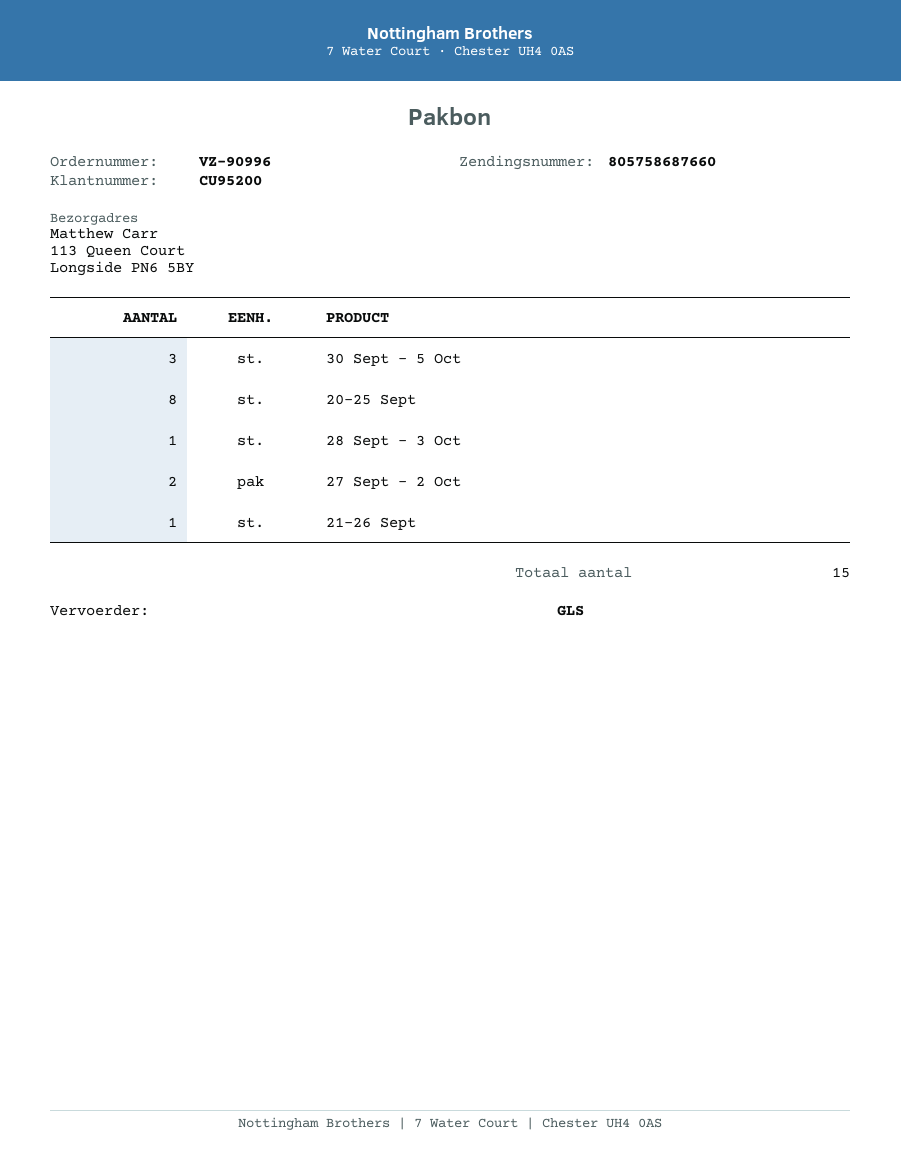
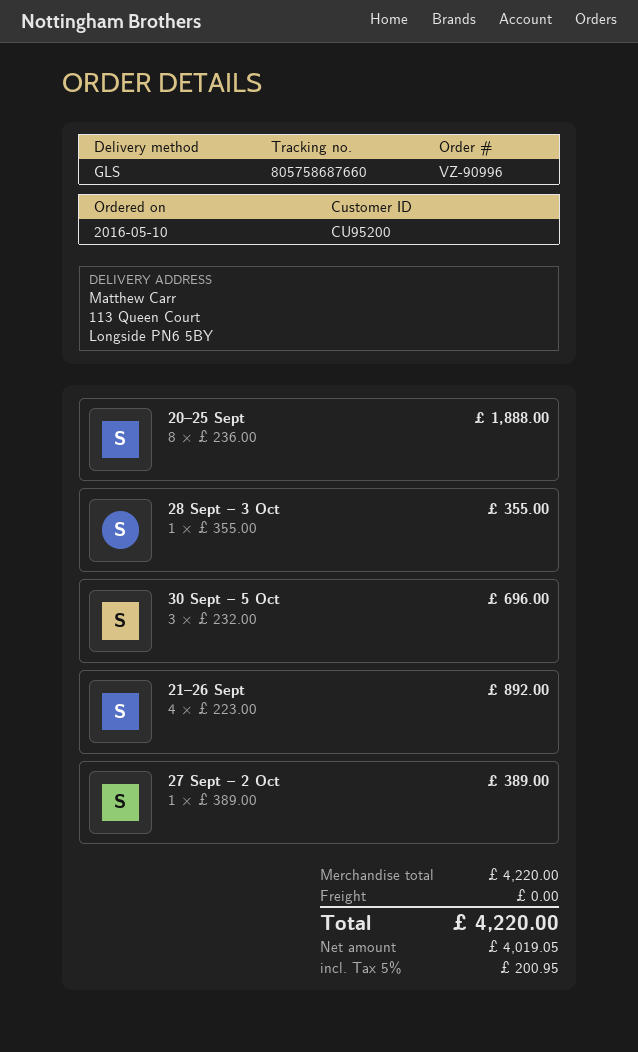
27 Sept – 2 Oct: 2 -> 1
21–26 Sept: 1 -> 4

